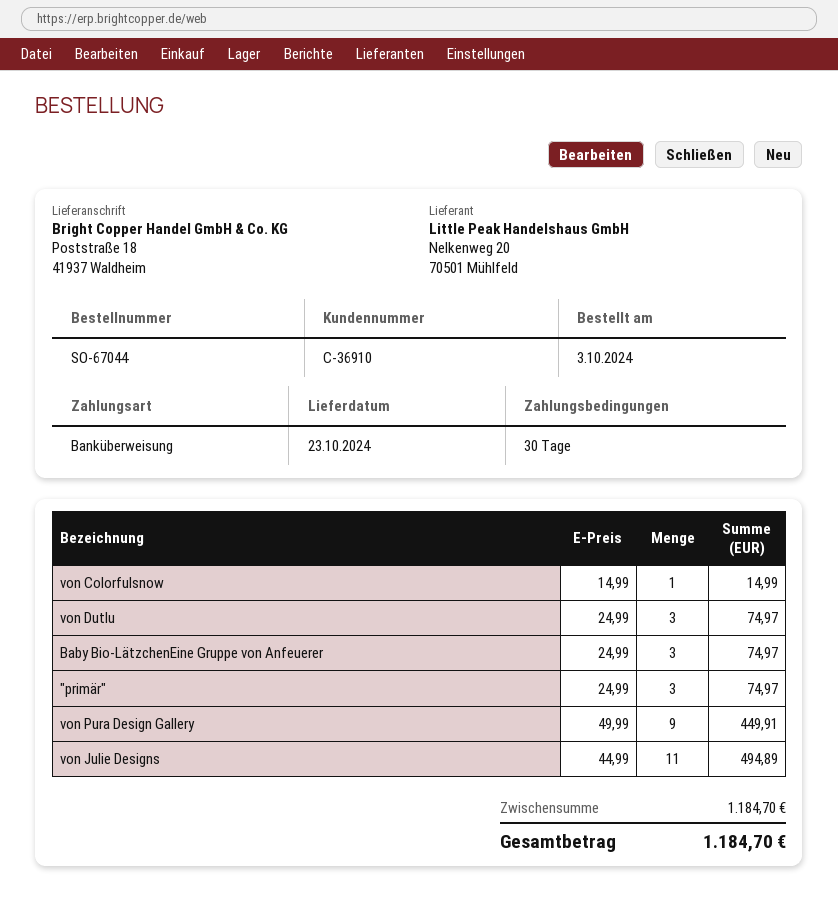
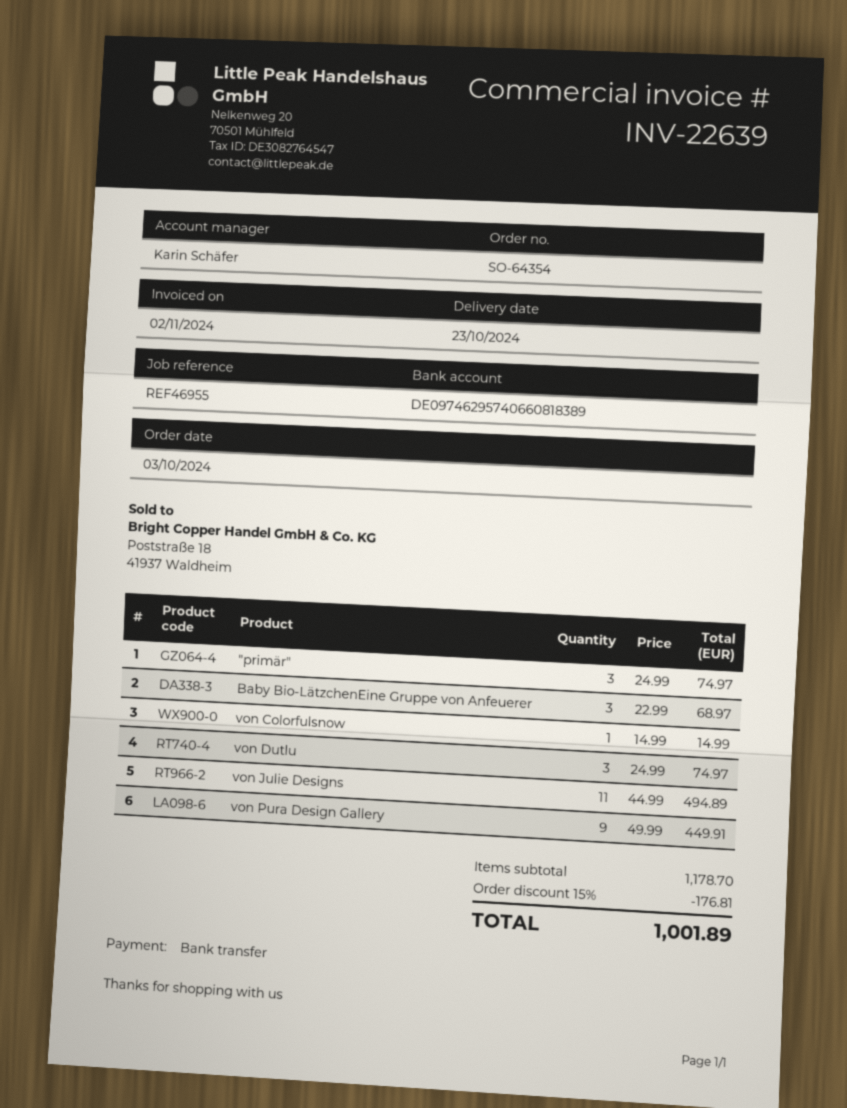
order number: SO-67044 -> SO-64354
Baby Bio-LätzchenEine Gruppe von Anfeuerer: 3 x 24.99 = 74.97 -> 3 x 22.99 = 68.97
subtotal: 1184.70 -> 1178.70
discount: none -> 15% = 176.81
total: 1184.70 -> 1001.89

